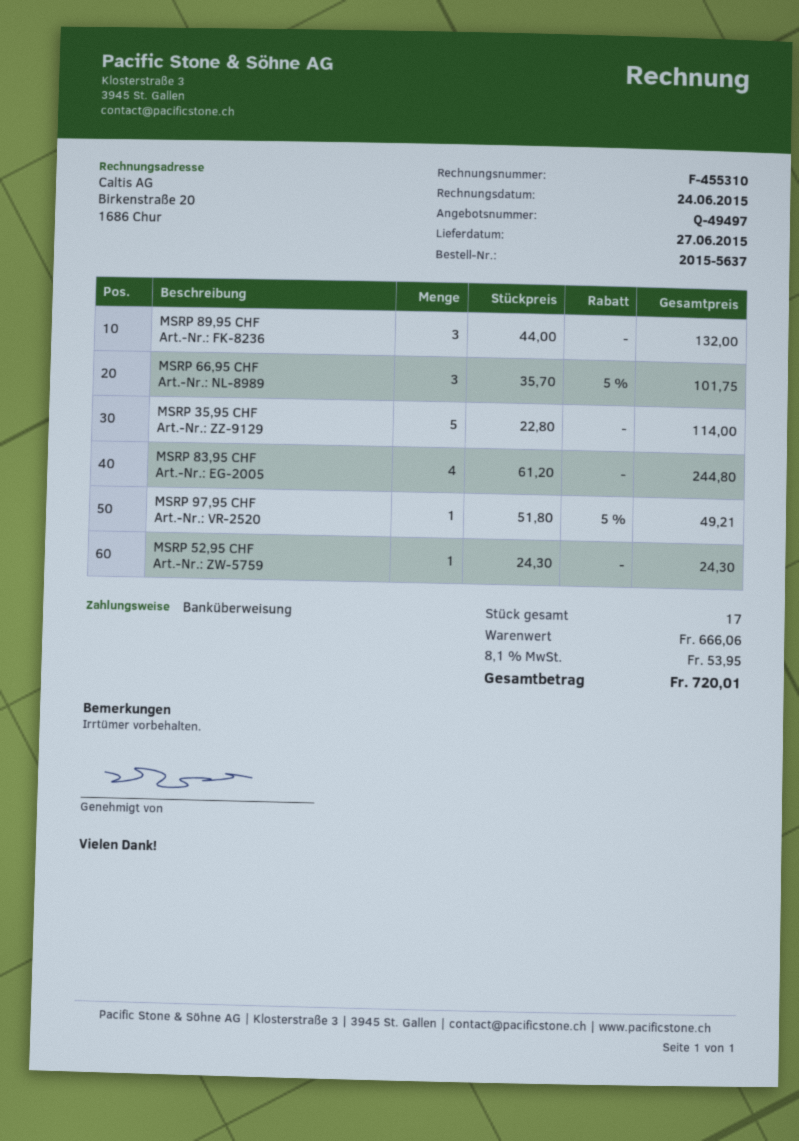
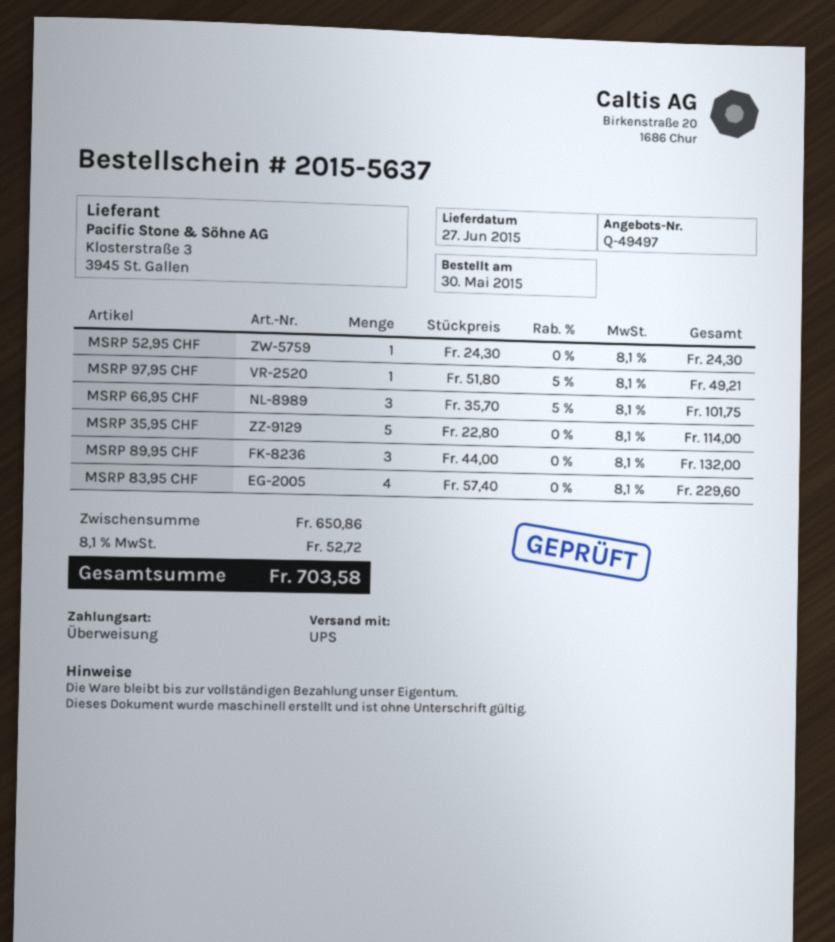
MSRP 83,95 CHF: 4 x 61.20 = 244.80 -> 4 x 57.40 = 229.60
subtotal: 666.06 -> 650.86
tax: 8.1% = 53.95 -> 8.1% = 52.72
total: 720.01 -> 703.58

